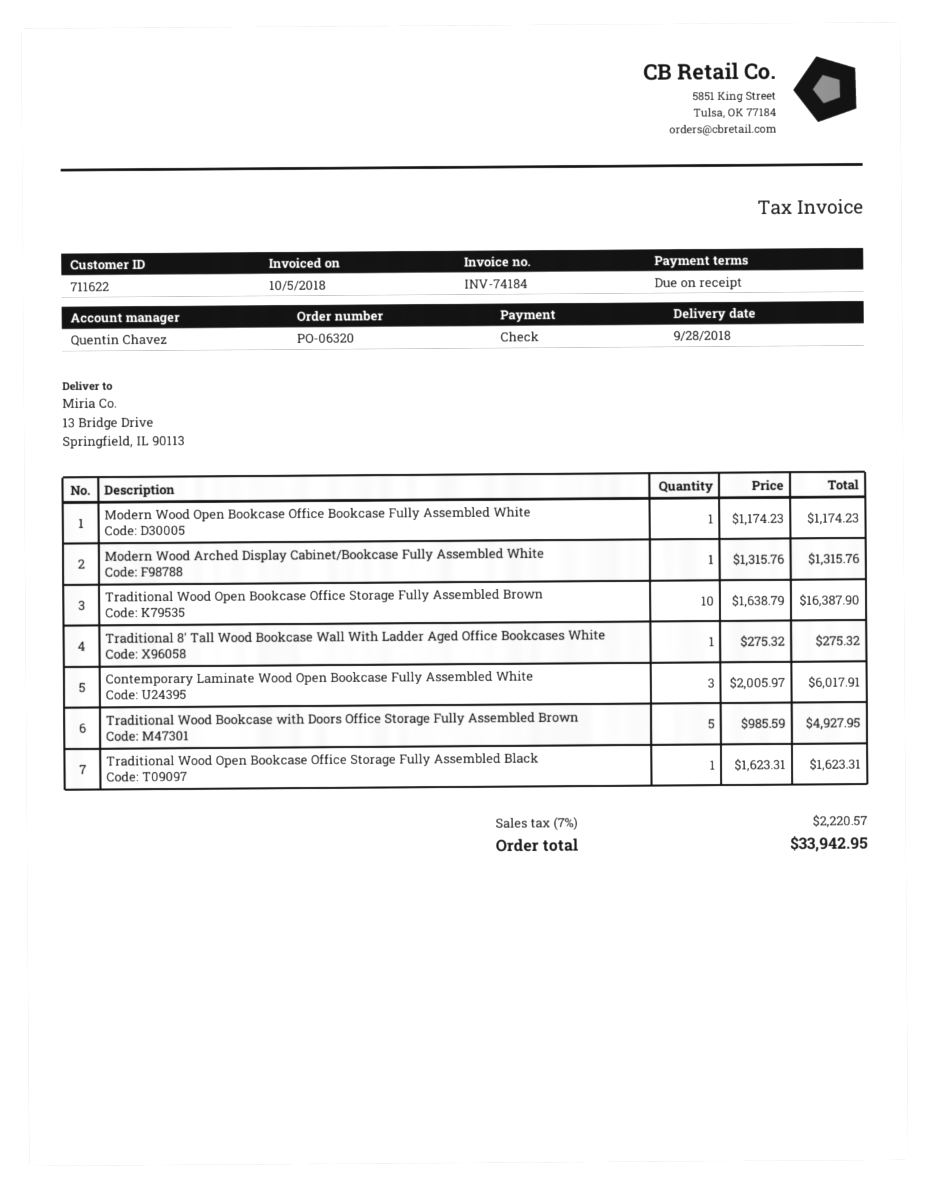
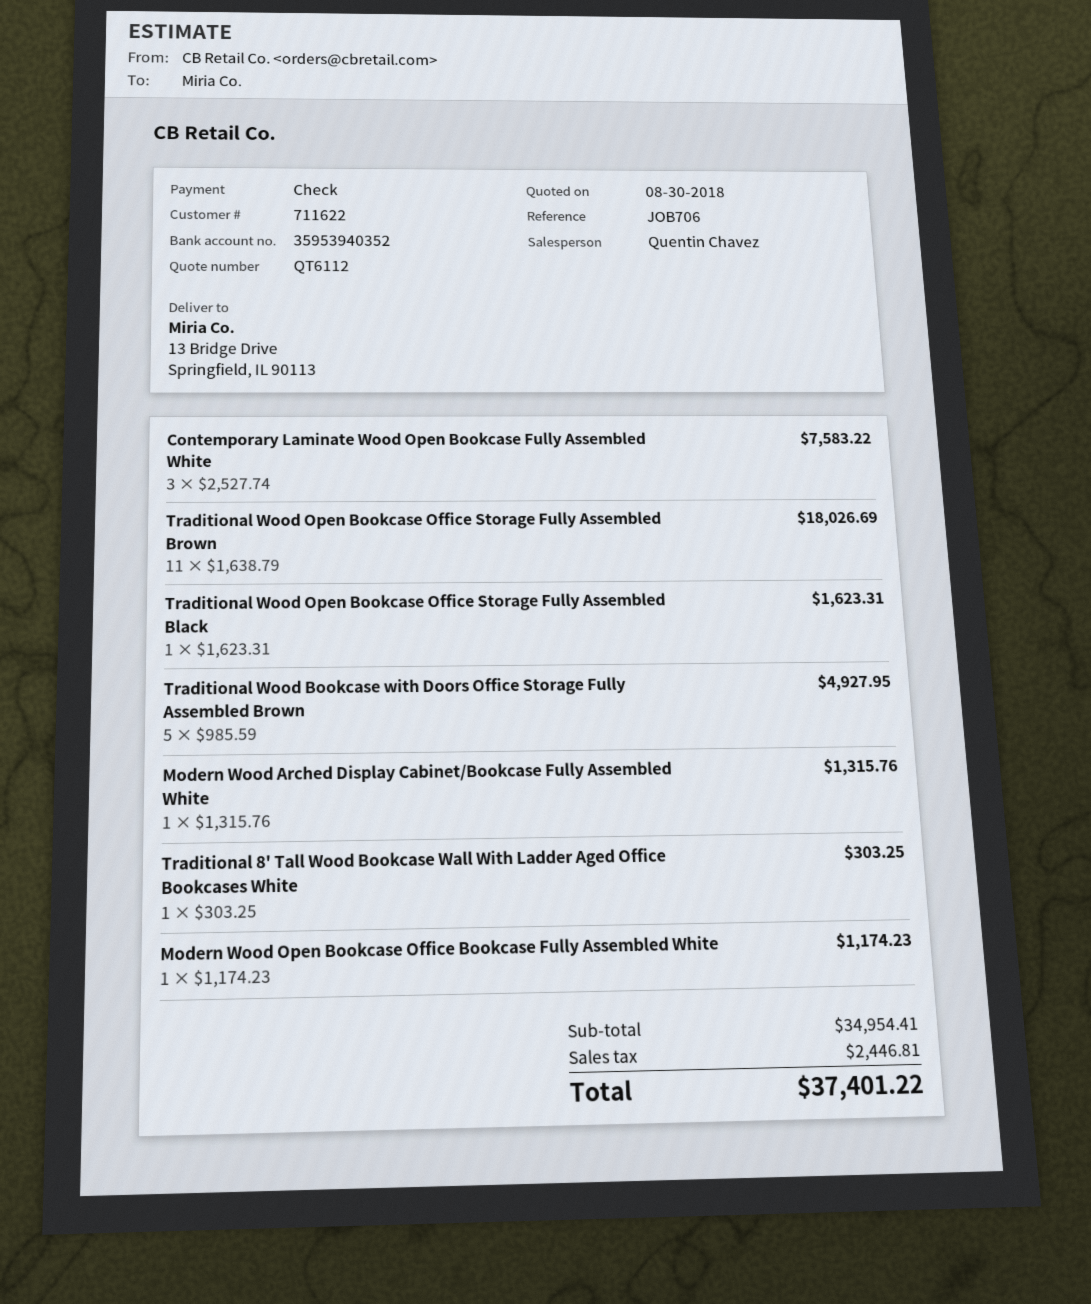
Traditional Wood Open Bookcase Office Storage Fully Assembled Brown: 10 x 1638.79 = 16387.90 -> 11 x 1638.79 = 18026.69
Traditional 8' Tall Wood Bookcase Wall With Ladder Aged Office Bookcases White: 1 x 275.32 = 275.32 -> 1 x 303.25 = 303.25
Contemporary Laminate Wood Open Bookcase Fully Assembled White: 3 x 2005.97 = 6017.91 -> 3 x 2527.74 = 7583.22
tax: 2220.57 -> 2446.81
total: 33942.95 -> 37401.22

